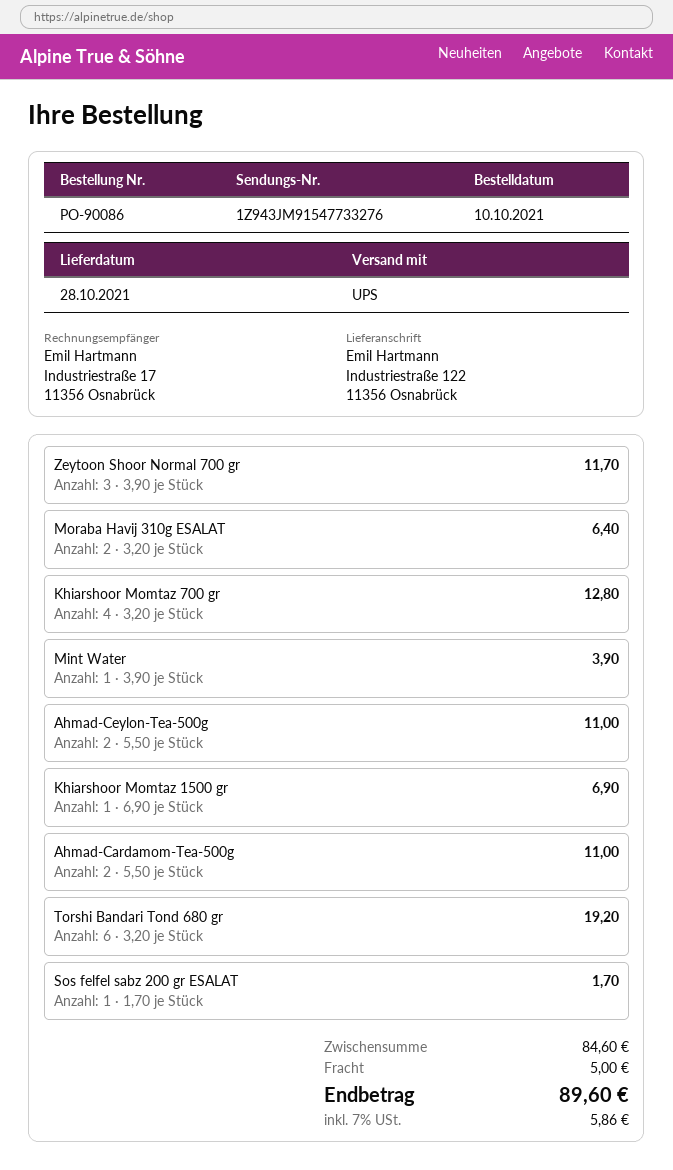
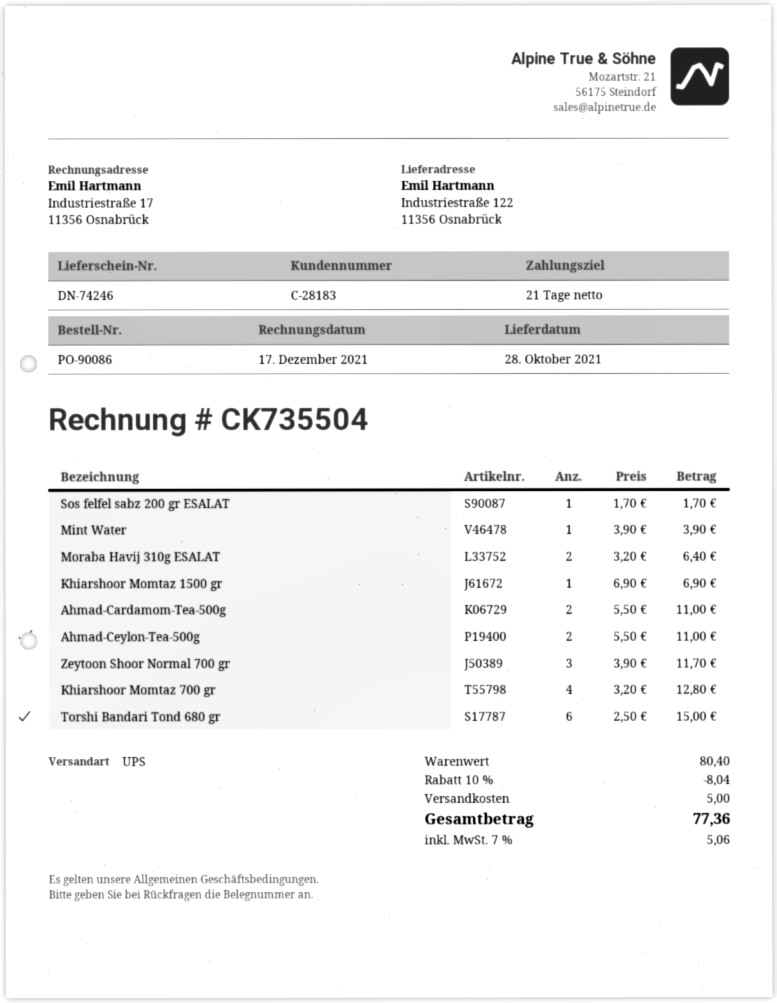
Torshi Bandari Tond 680 gr: 6 x 3.20 = 19.20 -> 6 x 2.50 = 15.00
subtotal: 84.60 -> 80.40
discount: none -> 10% = 8.04
tax: 7% = 5.86 -> 7% = 5.06
total: 89.60 -> 77.36

